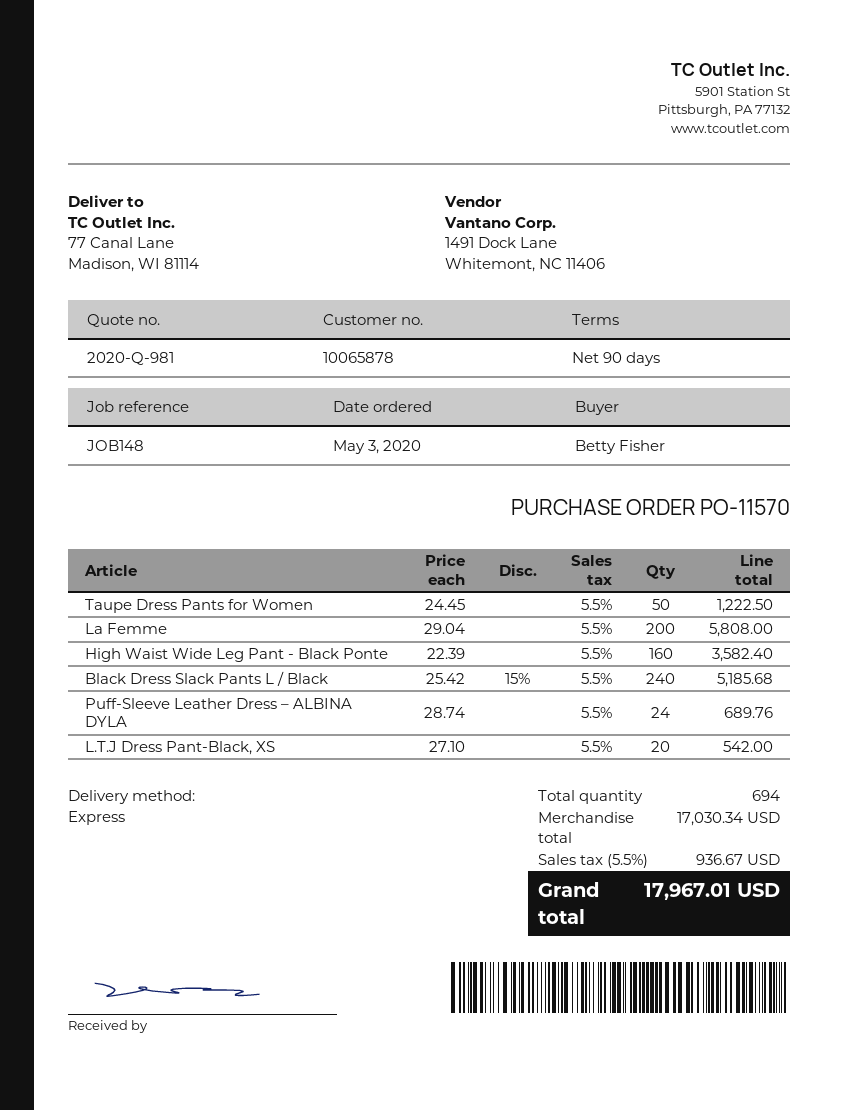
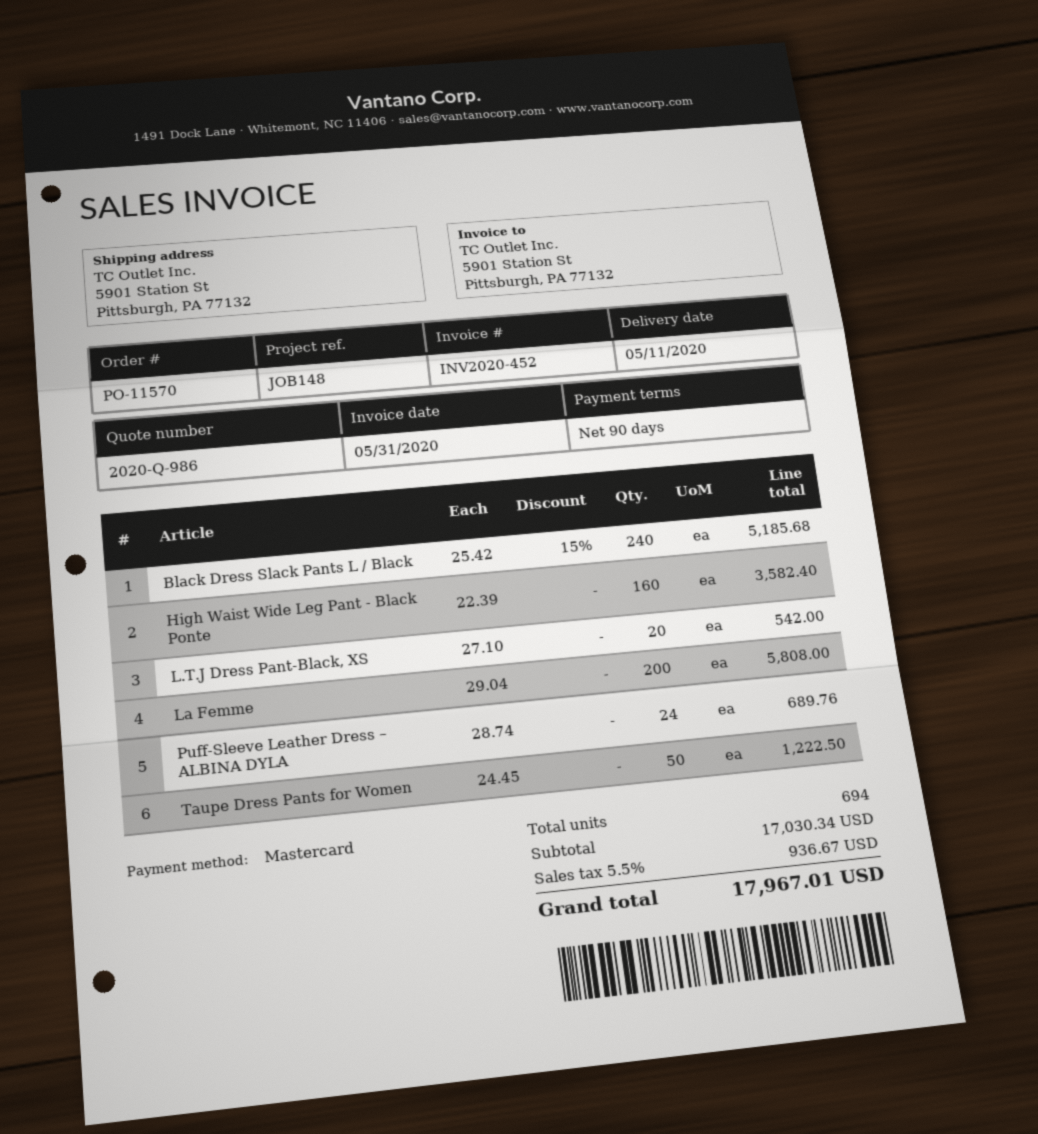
quote number: 2020-Q-981 -> 2020-Q-986
ship to: 77 Canal Lane, Madison, WI 81114 -> 5901 Station St, Pittsburgh, PA 77132

